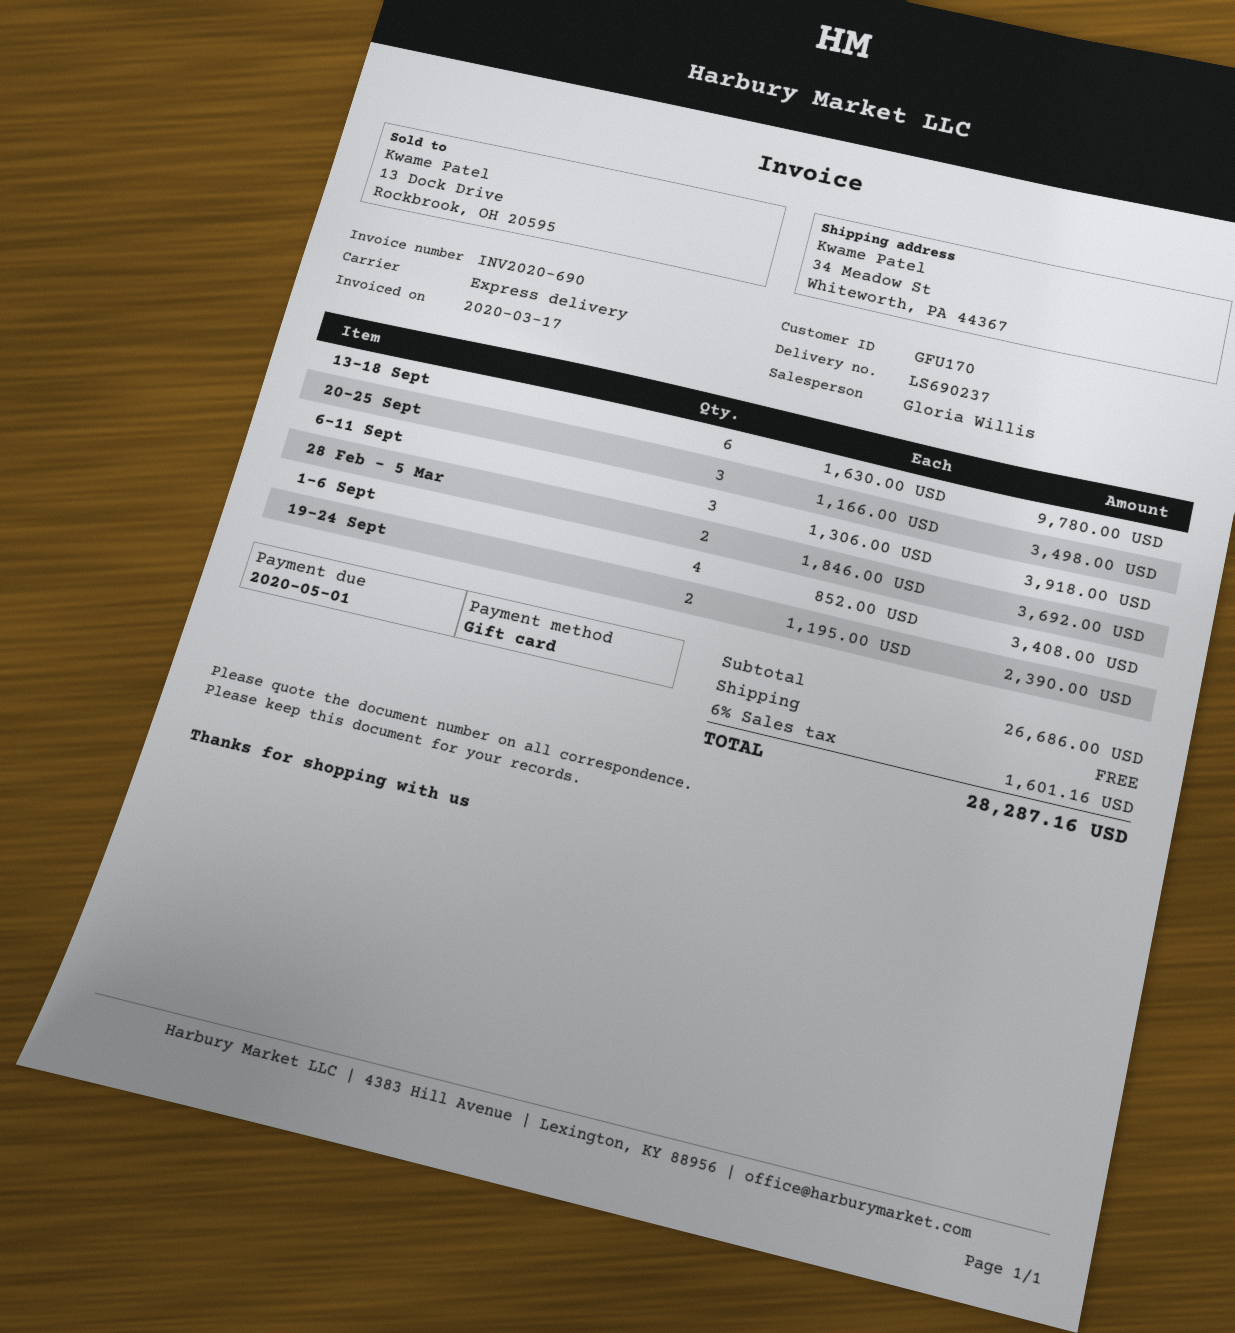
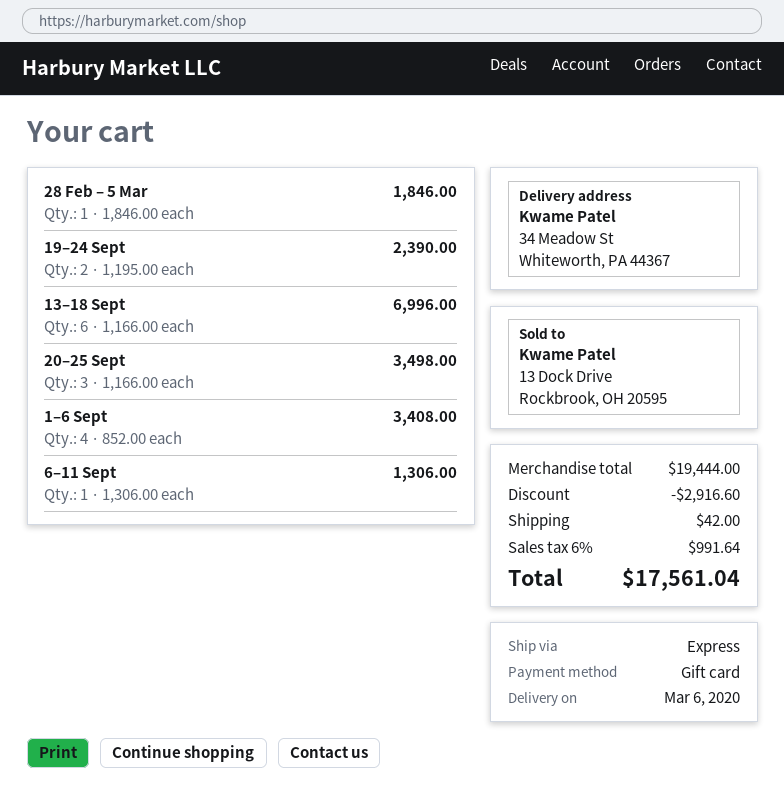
13–18 Sept: 6 x 1630.00 = 9780.00 -> 6 x 1166.00 = 6996.00
6–11 Sept: 3 x 1306.00 = 3918.00 -> 1 x 1306.00 = 1306.00
28 Feb – 5 Mar: 2 x 1846.00 = 3692.00 -> 1 x 1846.00 = 1846.00
subtotal: 26686.00 -> 19444.00
discount: none -> 2916.60
shipping: 0.00 -> 42.00
tax: 6% = 1601.16 -> 6% = 991.64
total: 28287.16 -> 17561.04

